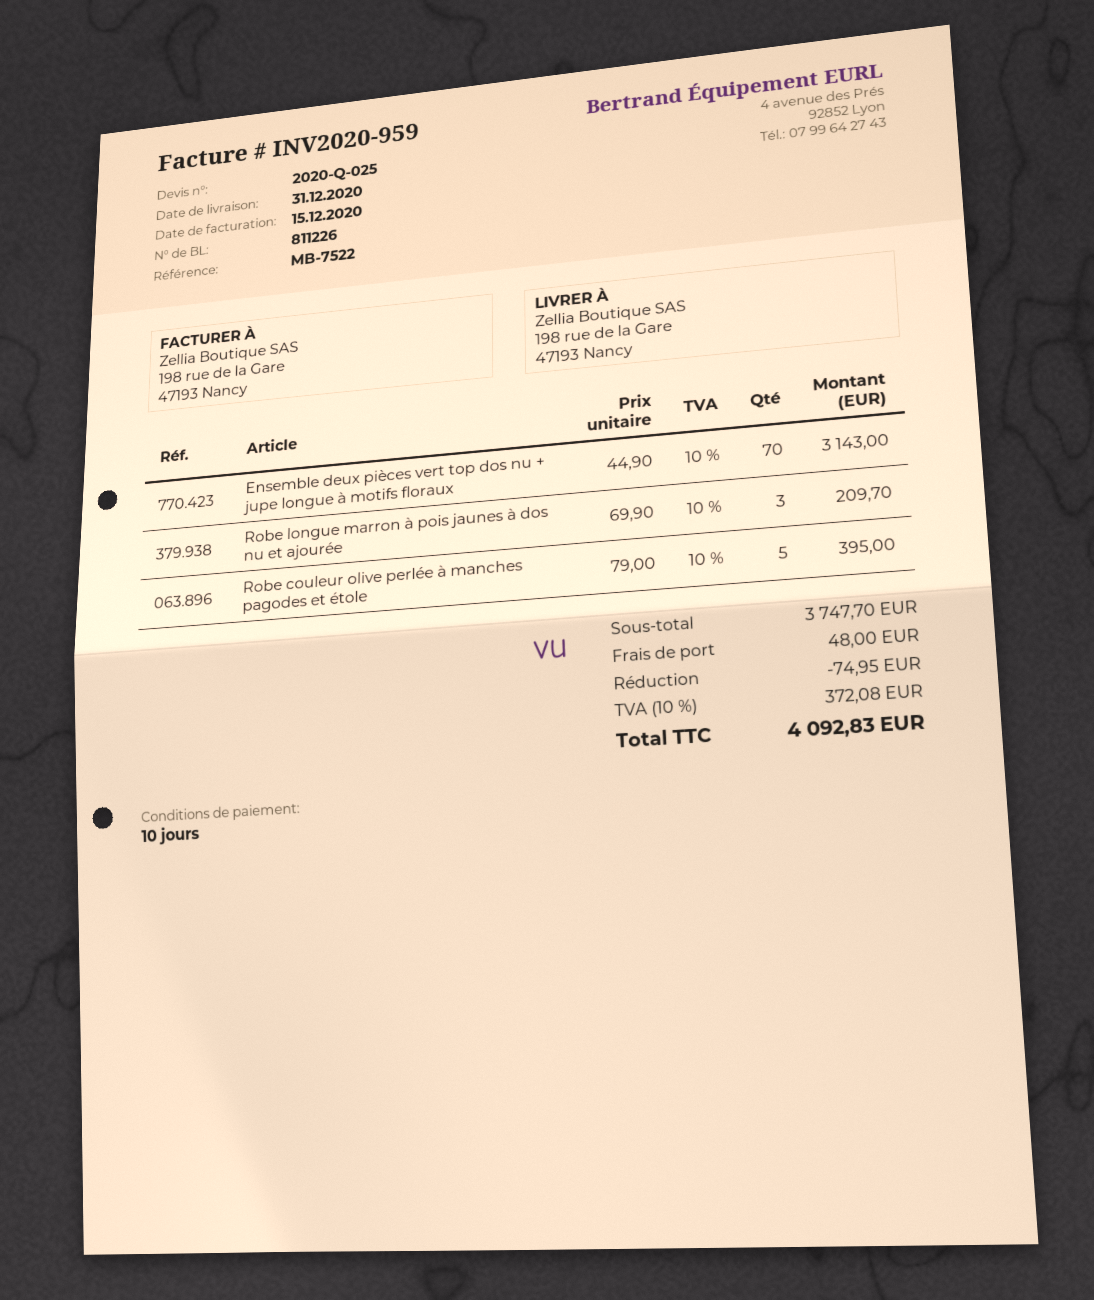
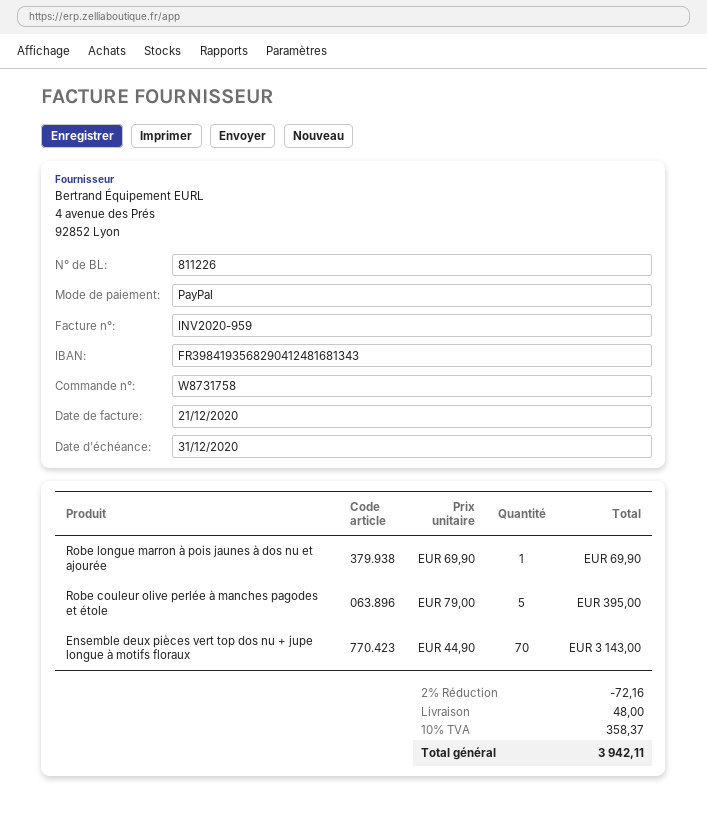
invoice date: 2020-12-15 -> 2020-12-21
Robe longue marron à pois jaunes à dos nu et ajourée: 3 x 69.90 = 209.70 -> 1 x 69.90 = 69.90
discount: 74.95 -> 72.16
tax: 10% = 372.08 -> 10% = 358.37
total: 4092.83 -> 3942.11

